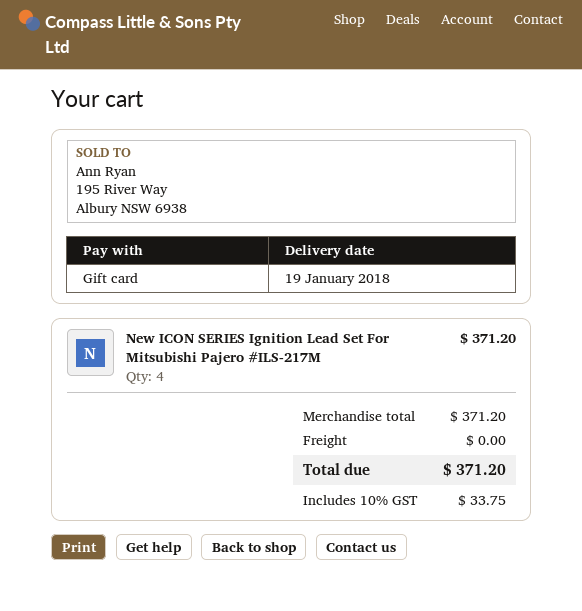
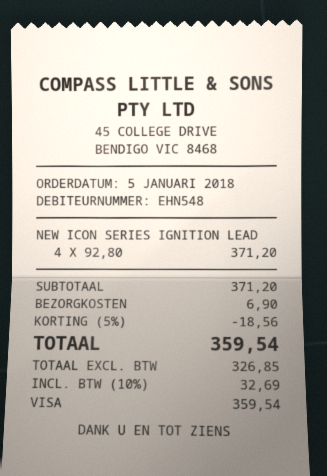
payment method: gift card -> Visa
discount: none -> 5% = 18.56
shipping: 0.00 -> 6.90
tax: 10% = 33.75 -> 10% = 32.69
total: 371.20 -> 359.54

